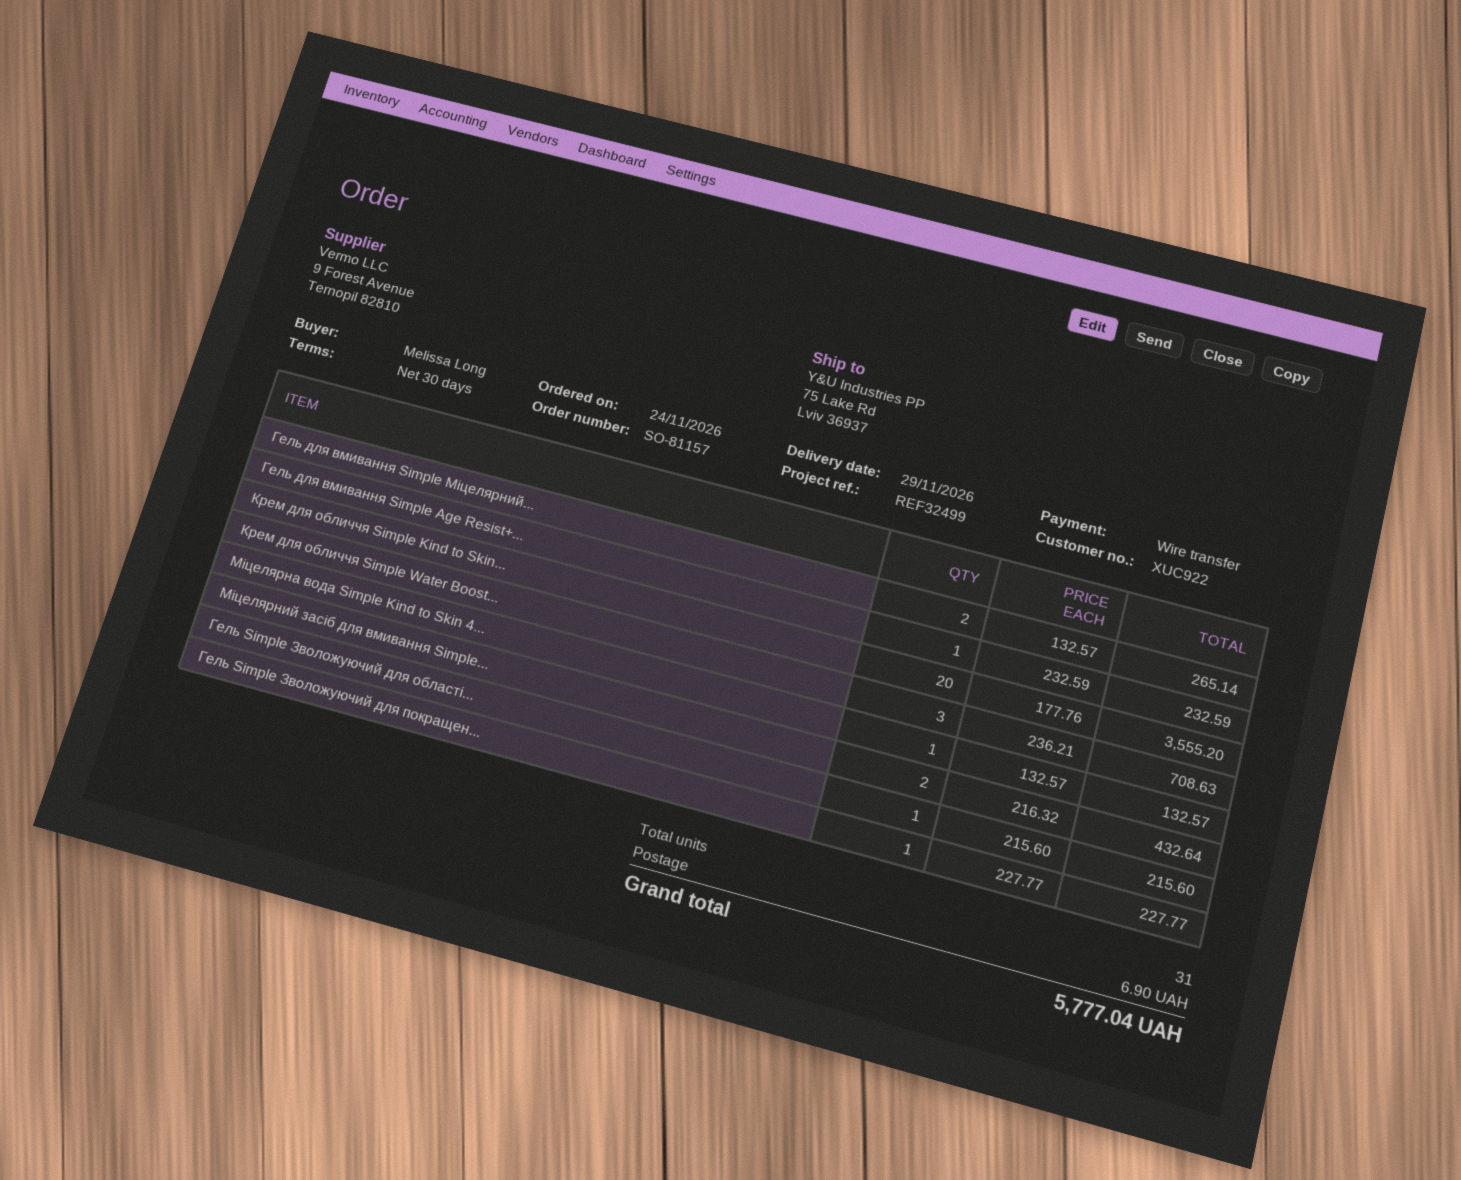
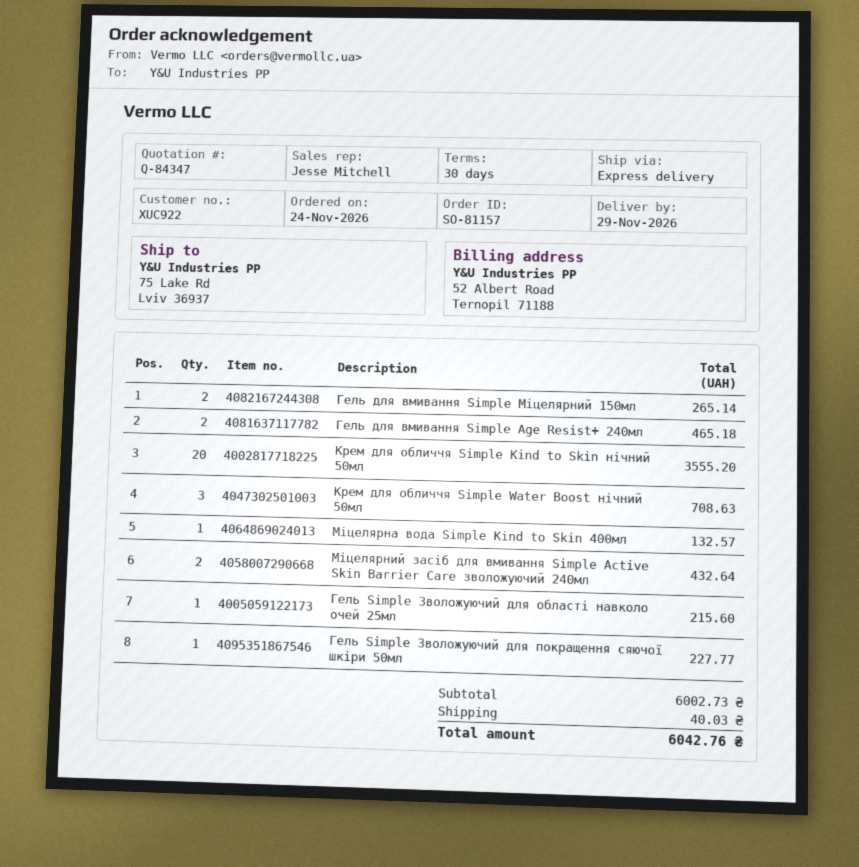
Гель для вмивання Simple Age Resist+...: 1 for 232.59 -> 2 for 465.18
shipping: 6.90 -> 40.03
total: 5777.04 -> 6042.76

